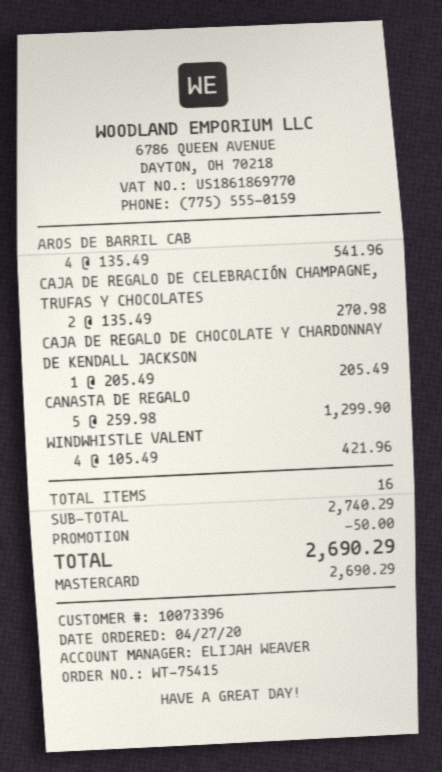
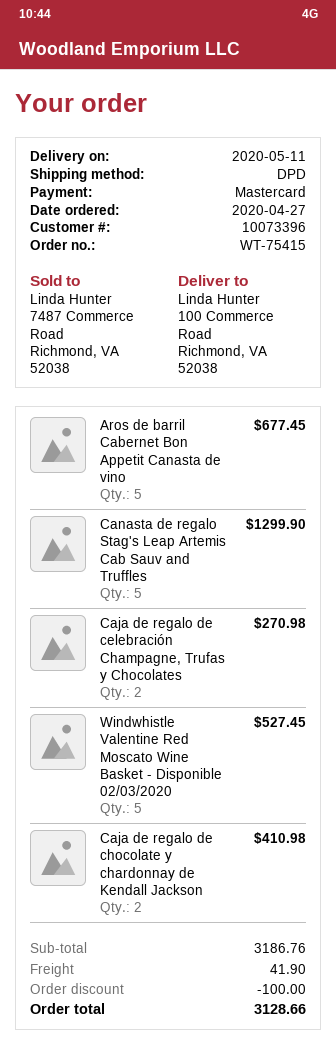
AROS DE BARRIL CAB: 4 for 541.96 -> 5 for 677.45
CAJA DE REGALO DE CHOCOLATE Y CHARDONNAY DE KENDALL JACKSON: 1 for 205.49 -> 2 for 410.98
WINDWHISTLE VALENT: 4 for 421.96 -> 5 for 527.45
subtotal: 2740.29 -> 3186.76
discount: 50.00 -> 100.00
shipping: none -> 41.90
total: 2690.29 -> 3128.66

